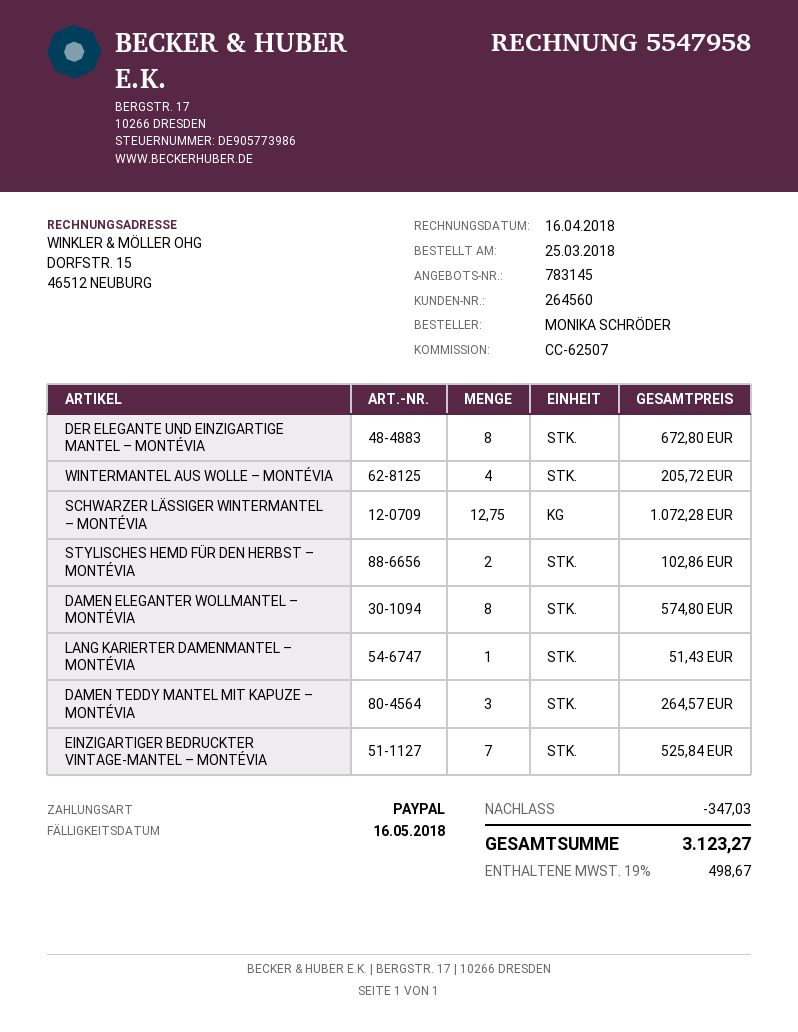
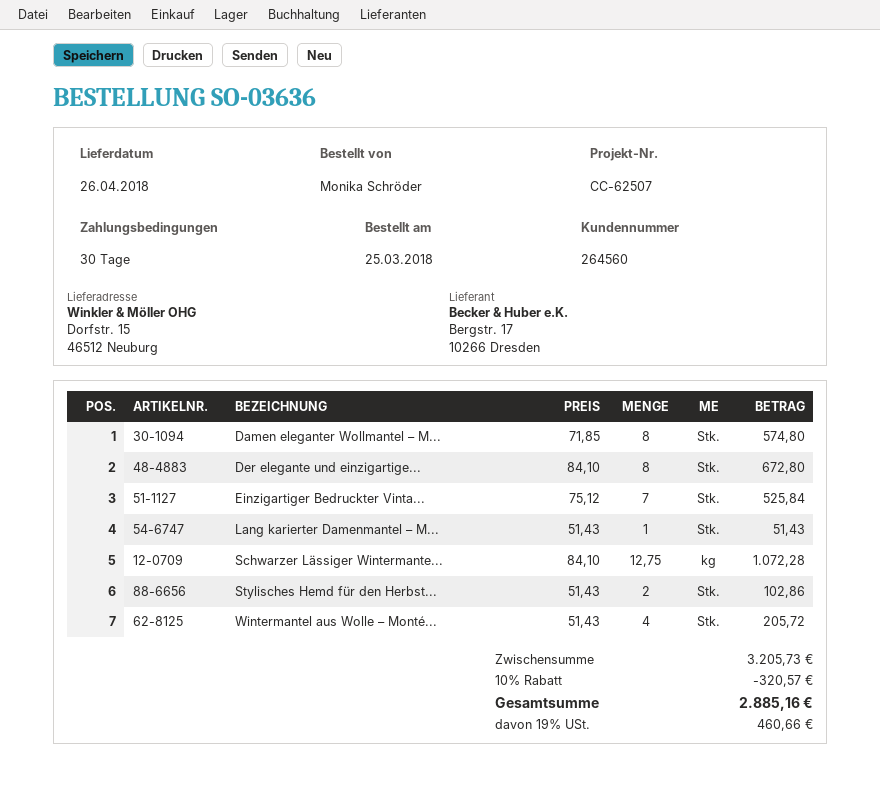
DAMEN TEDDY MANTEL MIT KAPUZE – MONTÉVIA: 3 for 264.57 -> none
discount: 347.03 -> 320.57
tax: 19% = 498.67 -> 19% = 460.66
total: 3123.27 -> 2885.16

